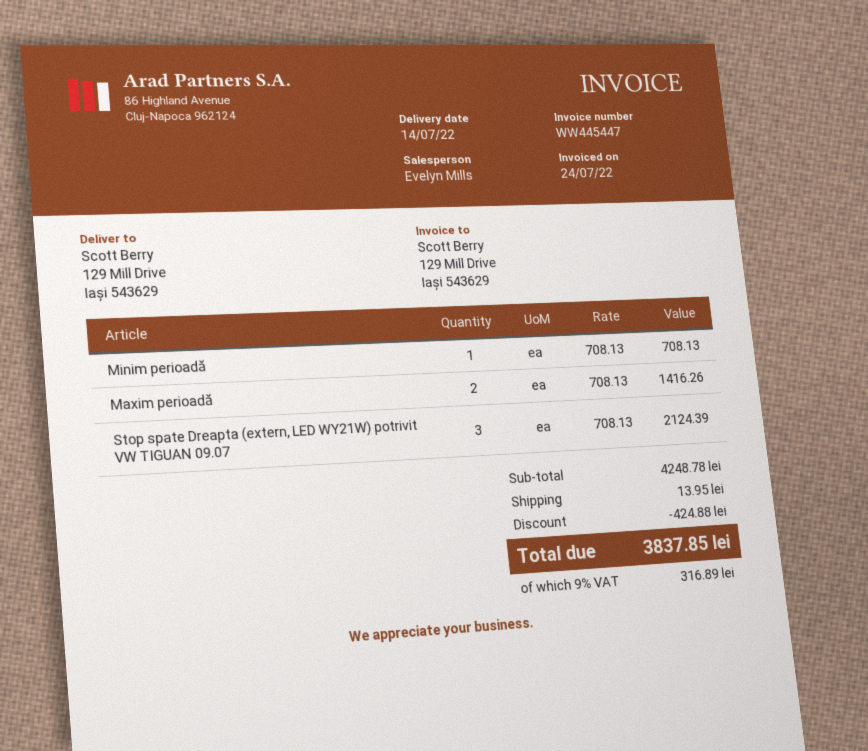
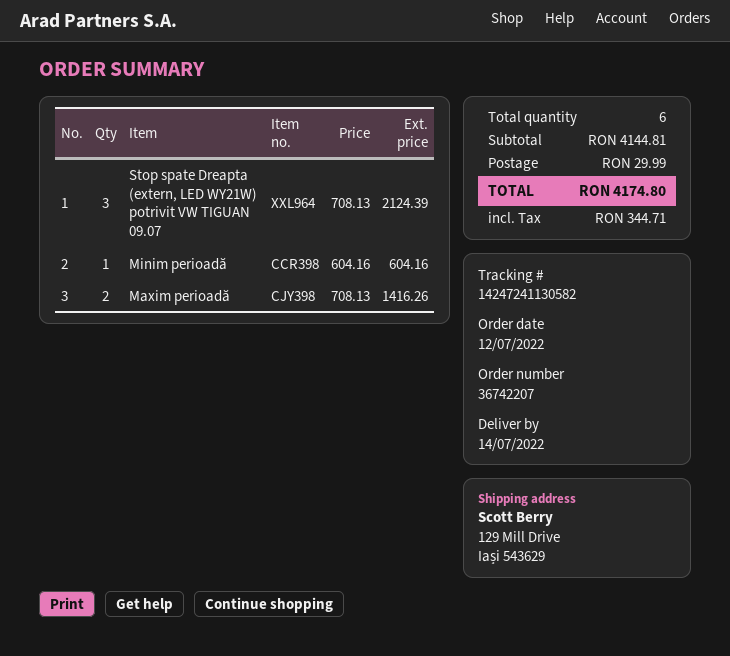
Minim perioadă: 1 x 708.13 = 708.13 -> 1 x 604.16 = 604.16
subtotal: 4248.78 -> 4144.81
discount: 424.88 -> none
shipping: 13.95 -> 29.99
tax: 316.89 -> 344.71
total: 3837.85 -> 4174.80

